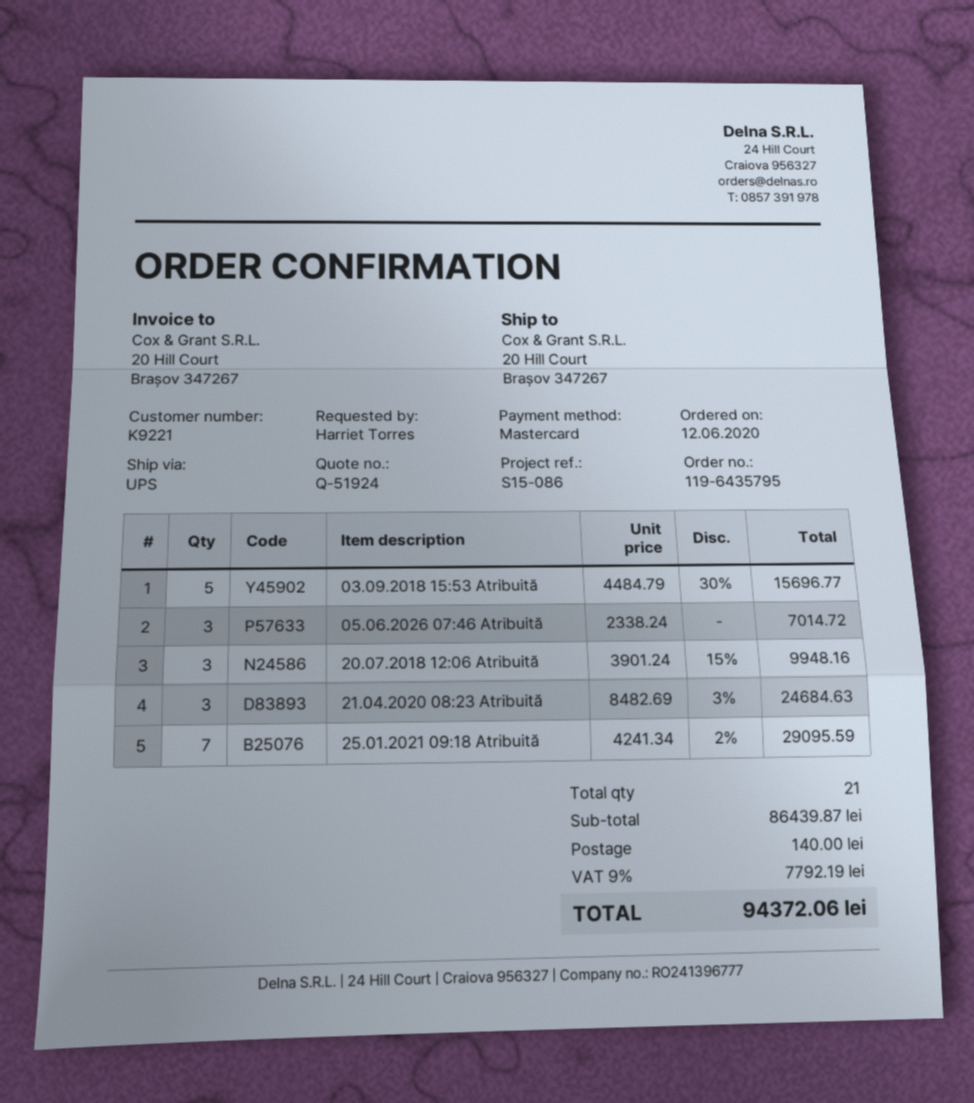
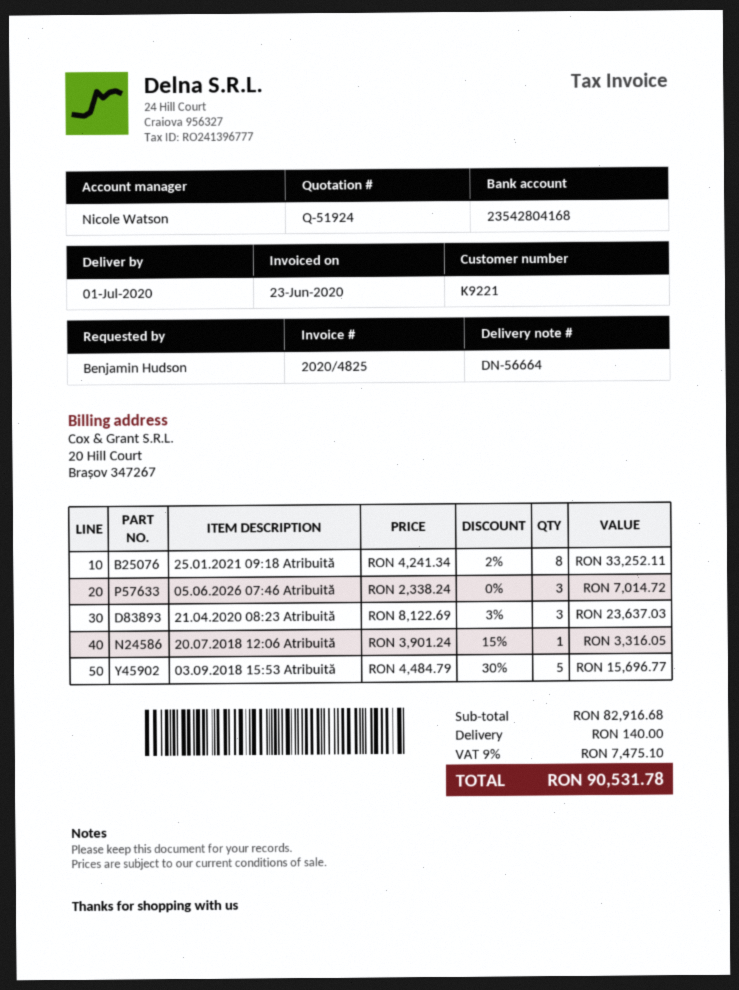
ordered by: Harriet Torres -> Benjamin Hudson
20.07.2018 12:06 Atribuită: 3 x 3901.24 - 15% = 9948.16 -> 1 x 3901.24 - 15% = 3316.05
21.04.2020 08:23 Atribuită: 3 x 8482.69 - 3% = 24684.63 -> 3 x 8122.69 - 3% = 23637.03
25.01.2021 09:18 Atribuită: 7 x 4241.34 - 2% = 29095.59 -> 8 x 4241.34 - 2% = 33252.11
subtotal: 86439.87 -> 82916.68
tax: 9% = 7792.19 -> 9% = 7475.10
total: 94372.06 -> 90531.78

